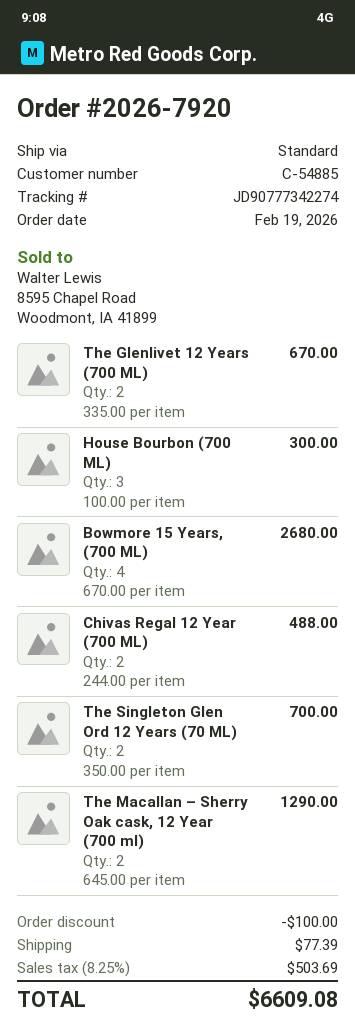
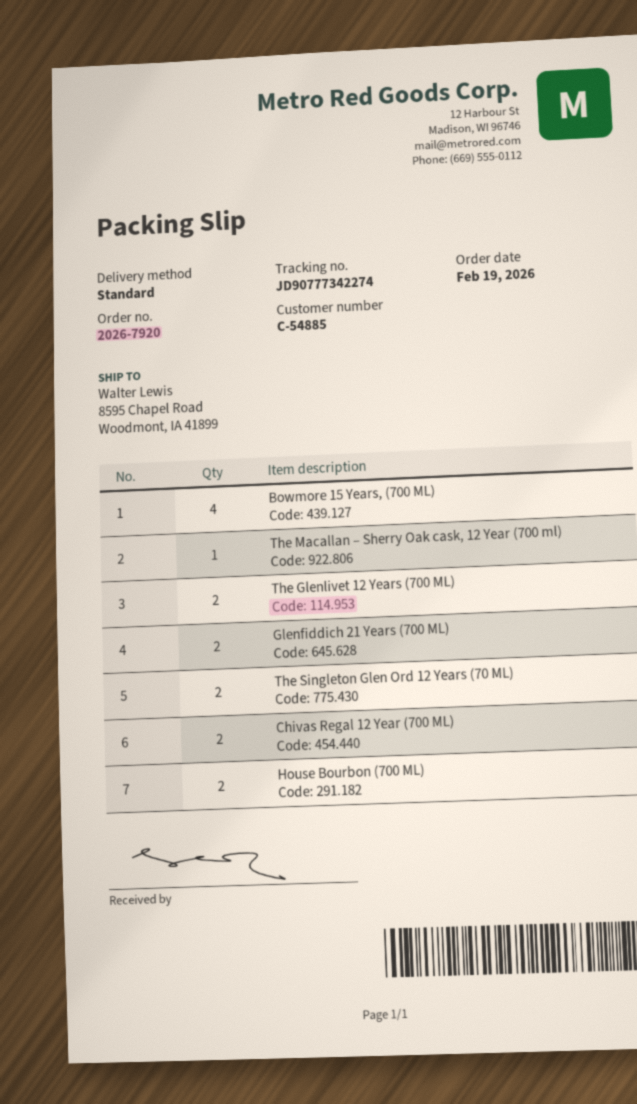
House Bourbon (700 ML): 3 -> 2
The Macallan – Sherry Oak cask, 12 Year (700 ml): 2 -> 1
Glenfiddich 21 Years (700 ML): none -> 2

